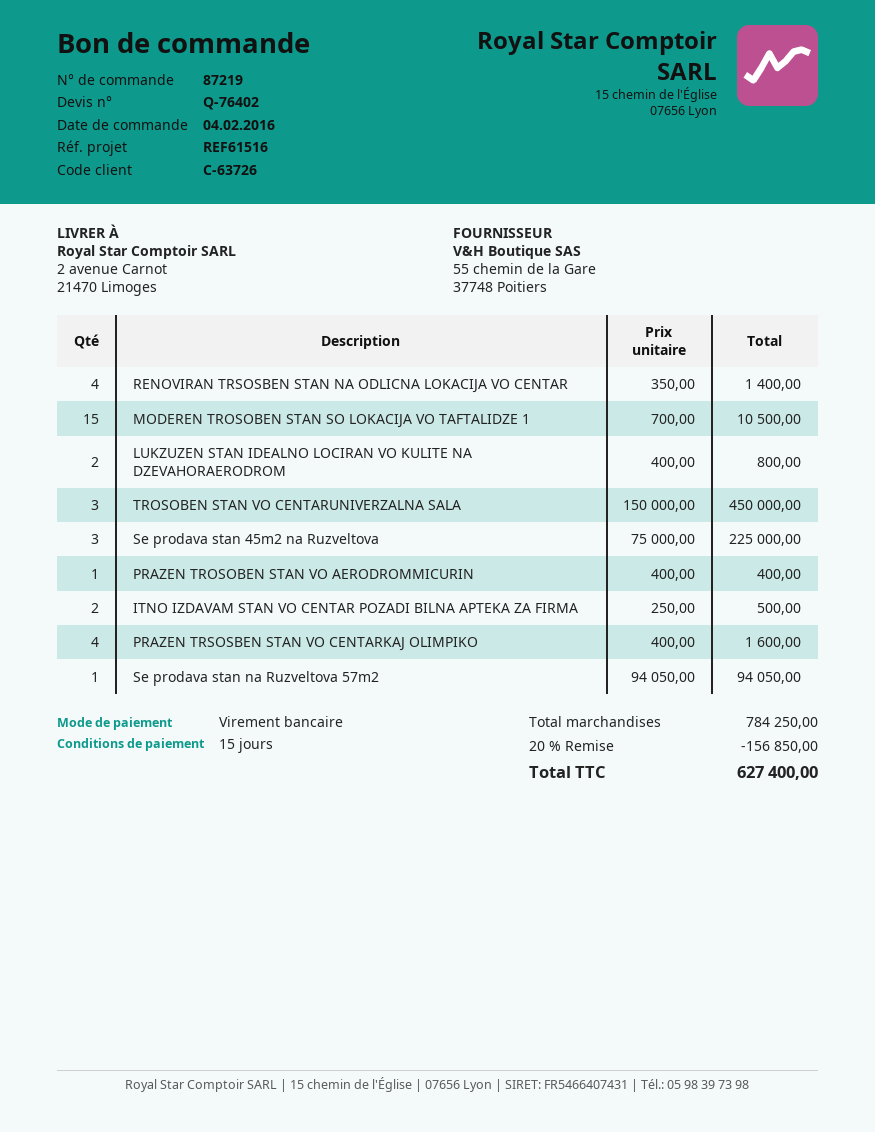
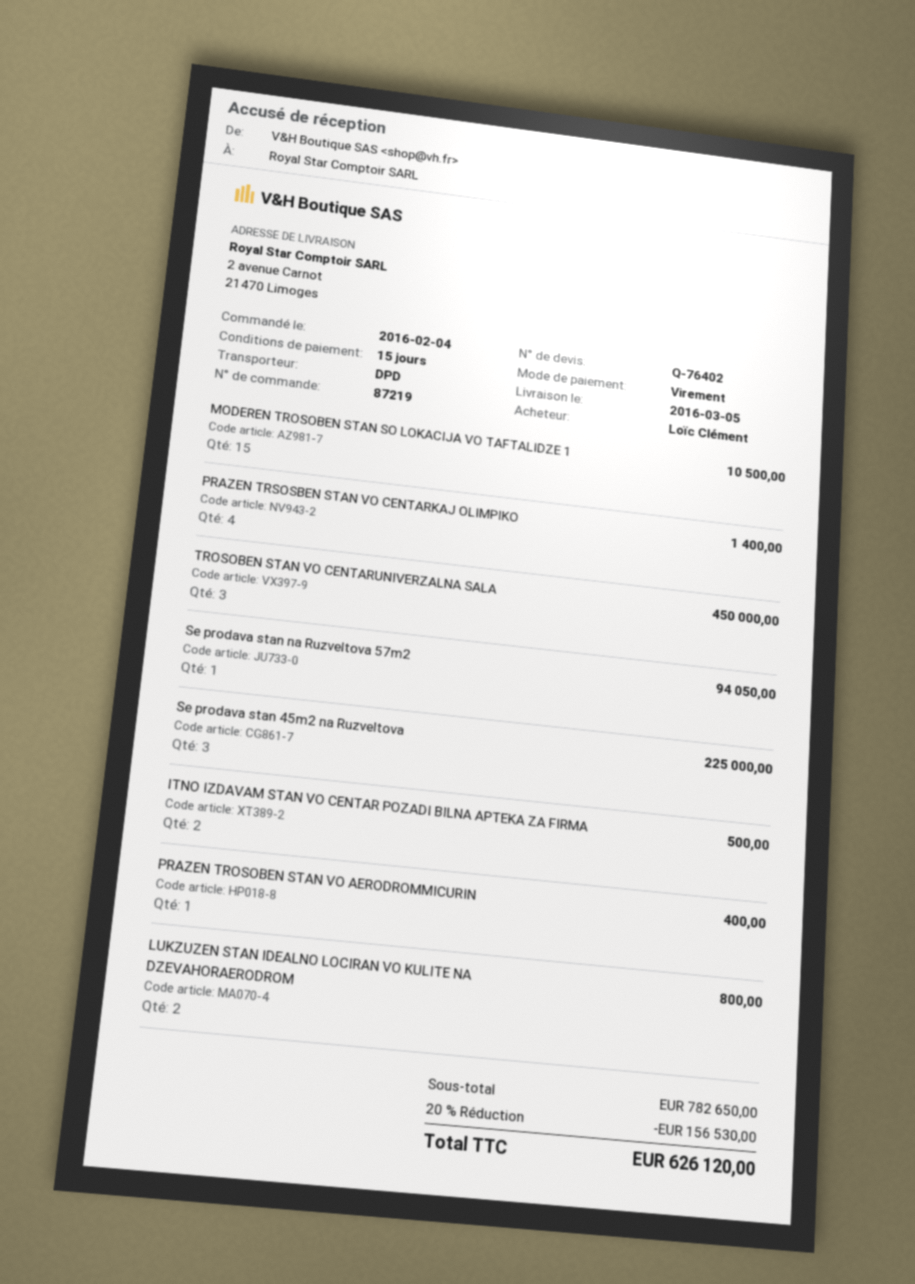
RENOVIRAN TRSOSBEN STAN NA ODLICNA LOKACIJA VO CENTAR: 4 for 1400.00 -> none
PRAZEN TRSOSBEN STAN VO CENTARKAJ OLIMPIKO: 4 for 1600.00 -> 4 for 1400.00
subtotal: 784250.00 -> 782650.00
discount: 20% = 156850.00 -> 20% = 156530.00
total: 627400.00 -> 626120.00

